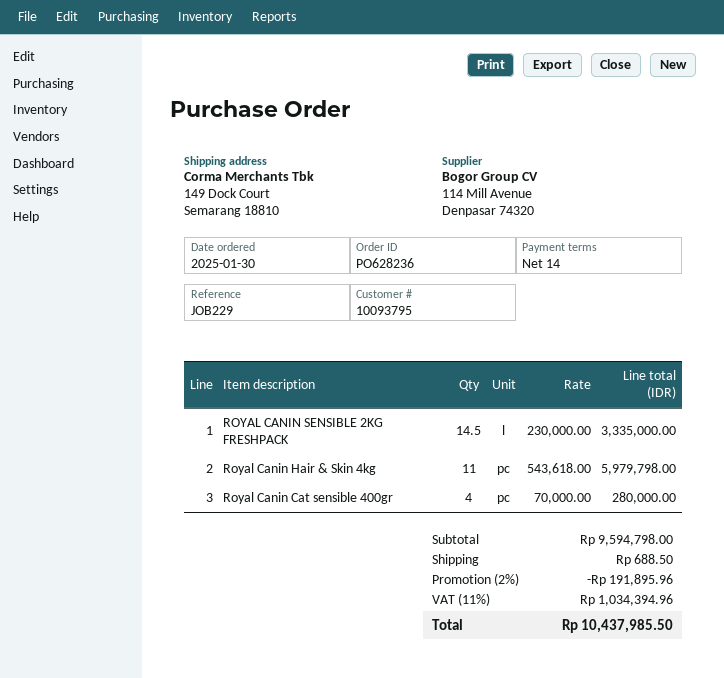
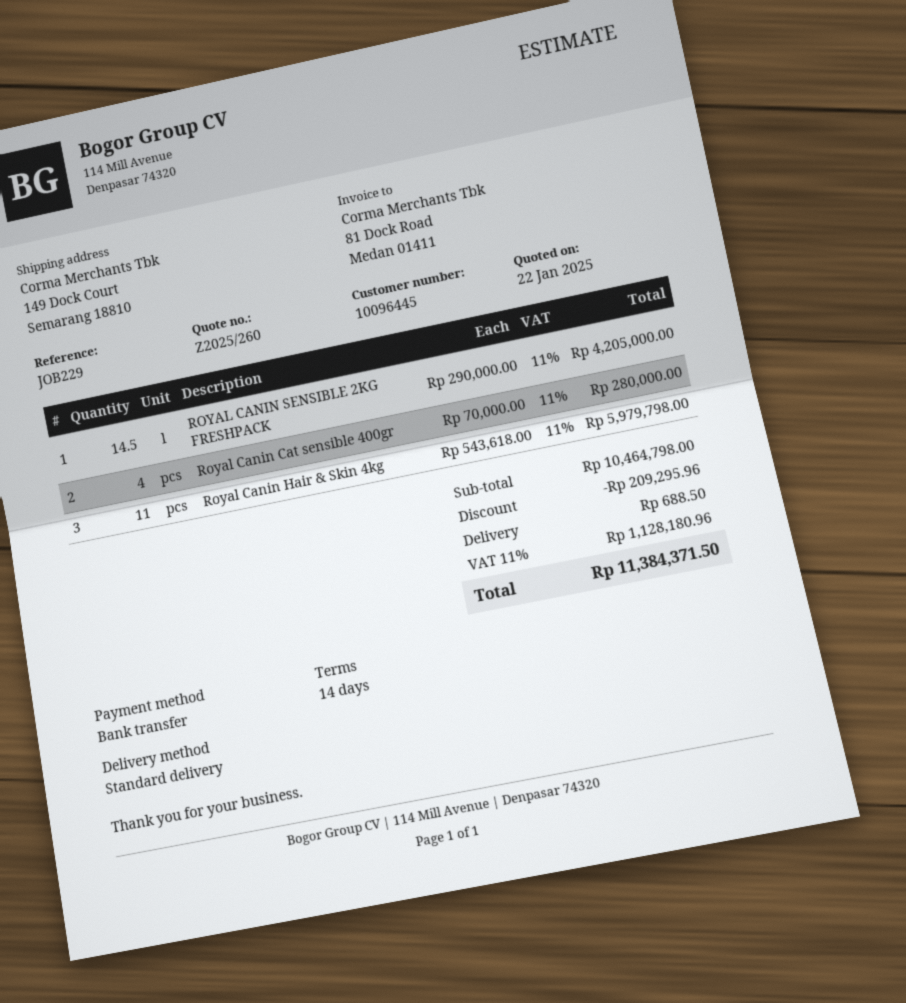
customer number: 10093795 -> 10096445
ROYAL CANIN SENSIBLE 2KG FRESHPACK: 14.5 x 230000.00 = 3335000.00 -> 14.5 x 290000.00 = 4205000.00
subtotal: 9594798.00 -> 10464798.00
discount: 191895.96 -> 209295.96
tax: 11% = 1034394.96 -> 11% = 1128180.96
total: 10437985.50 -> 11384371.50

